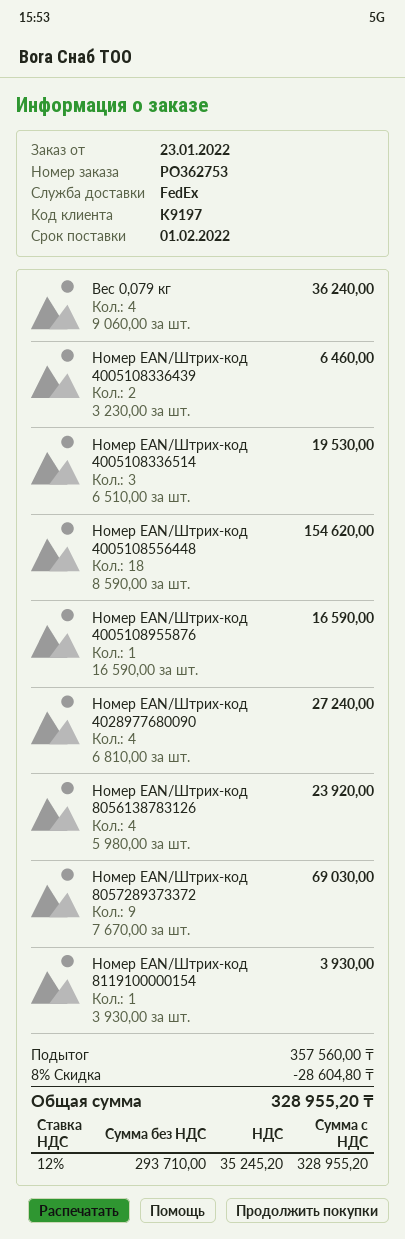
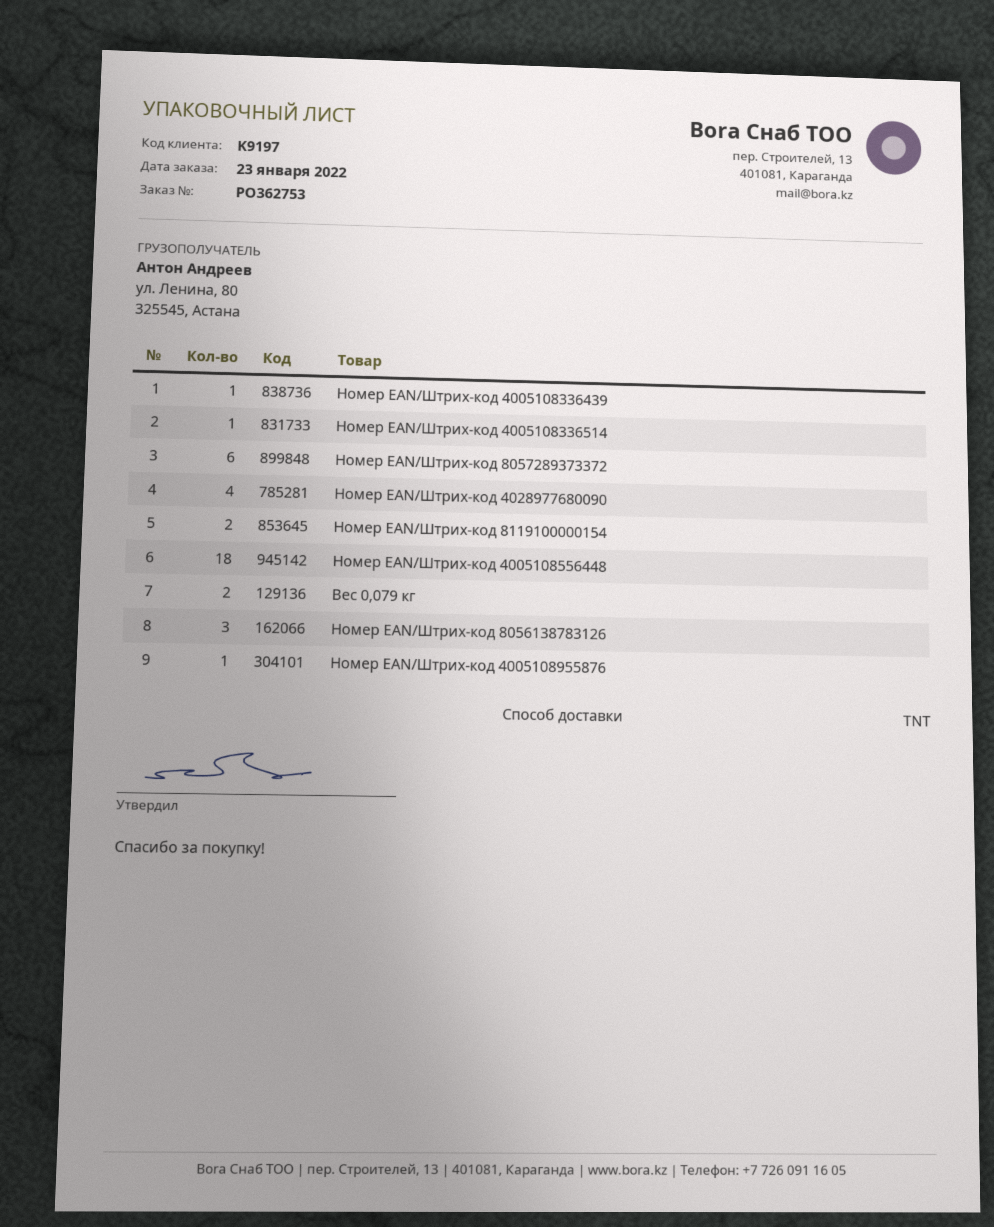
shipping method: FedEx -> TNT
Вес 0,079 кг: 4 -> 2
Номер EAN/Штрих-код 4005108336439: 2 -> 1
Номер EAN/Штрих-код 4005108336514: 3 -> 1
Номер EAN/Штрих-код 8056138783126: 4 -> 3
Номер EAN/Штрих-код 8057289373372: 9 -> 6
Номер EAN/Штрих-код 8119100000154: 1 -> 2

